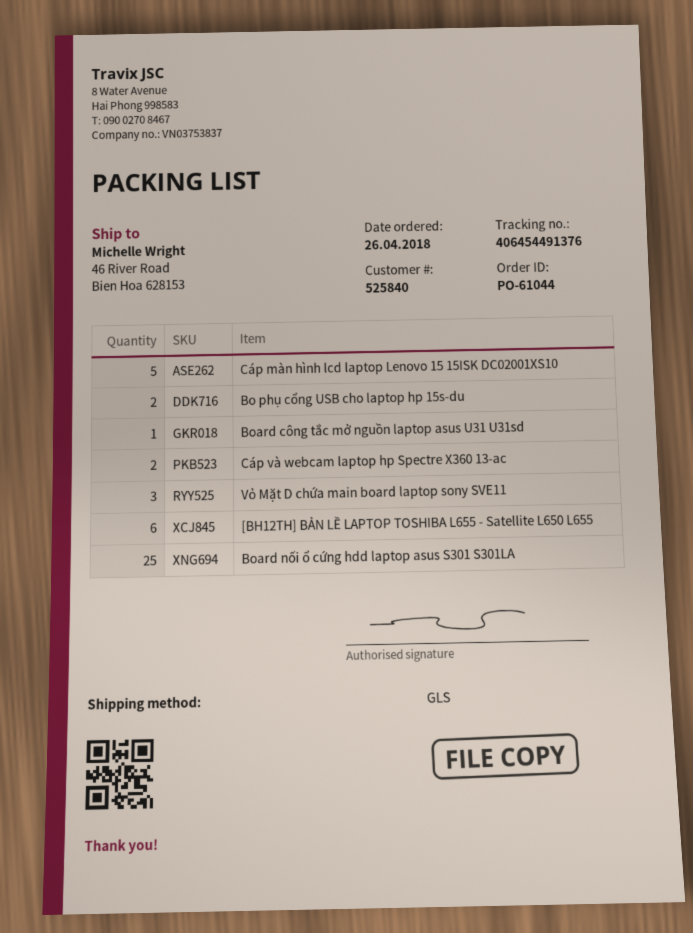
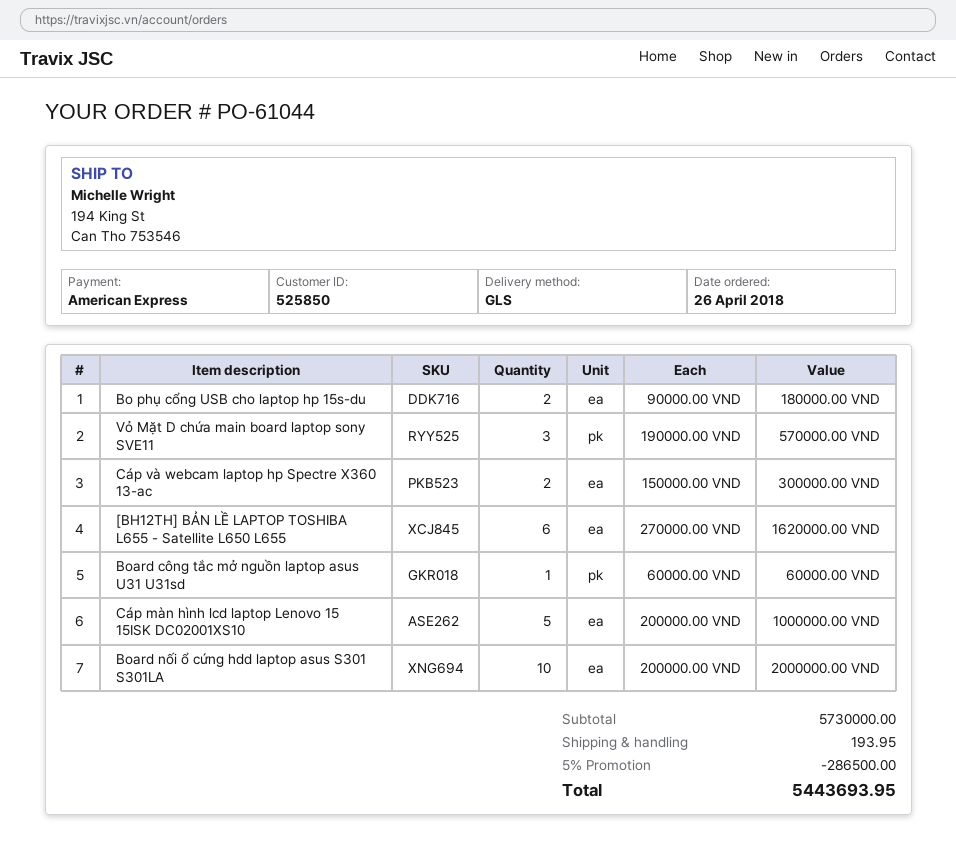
customer number: 525840 -> 525850
ship to: 46 River Road, Bien Hoa 628153 -> 194 King St, Can Tho 753546
Board nối ổ cứng hdd laptop asus S301 S301LA: 25 -> 10

